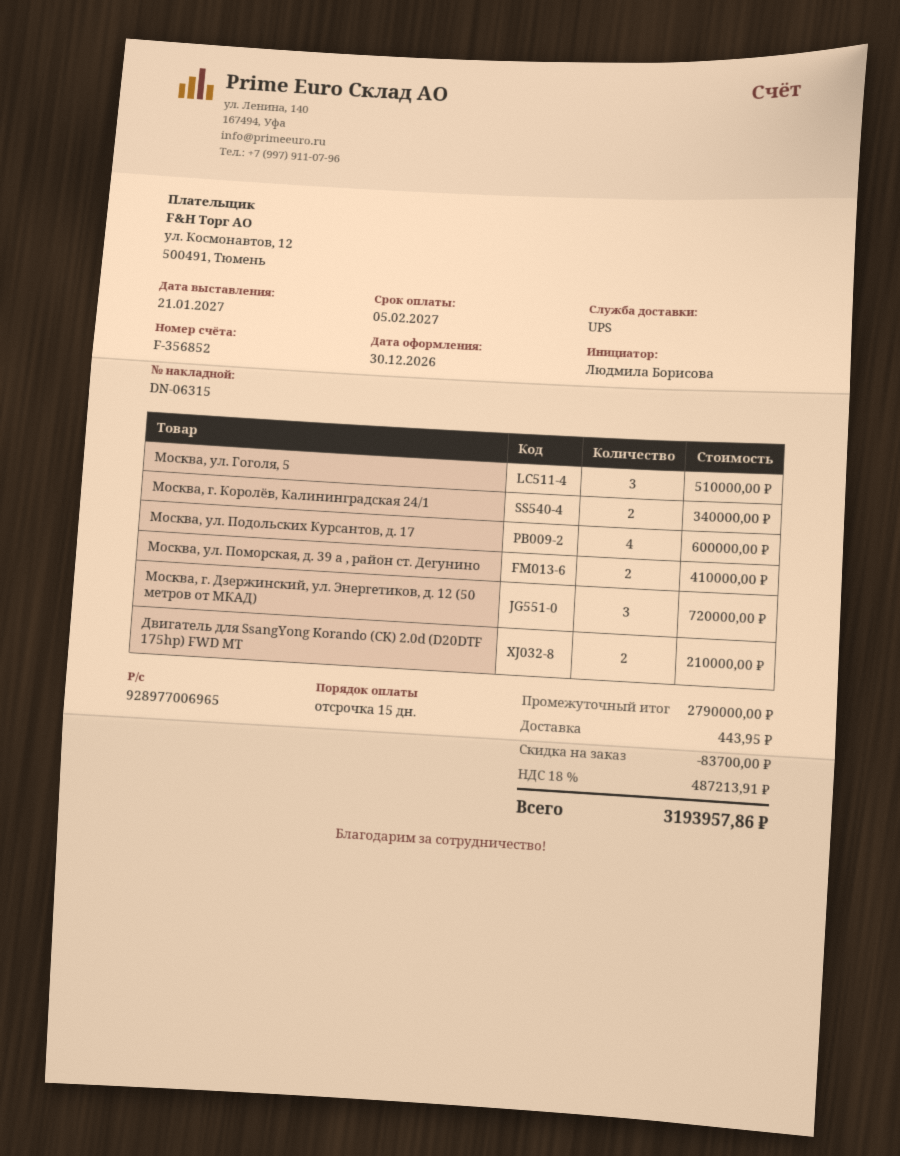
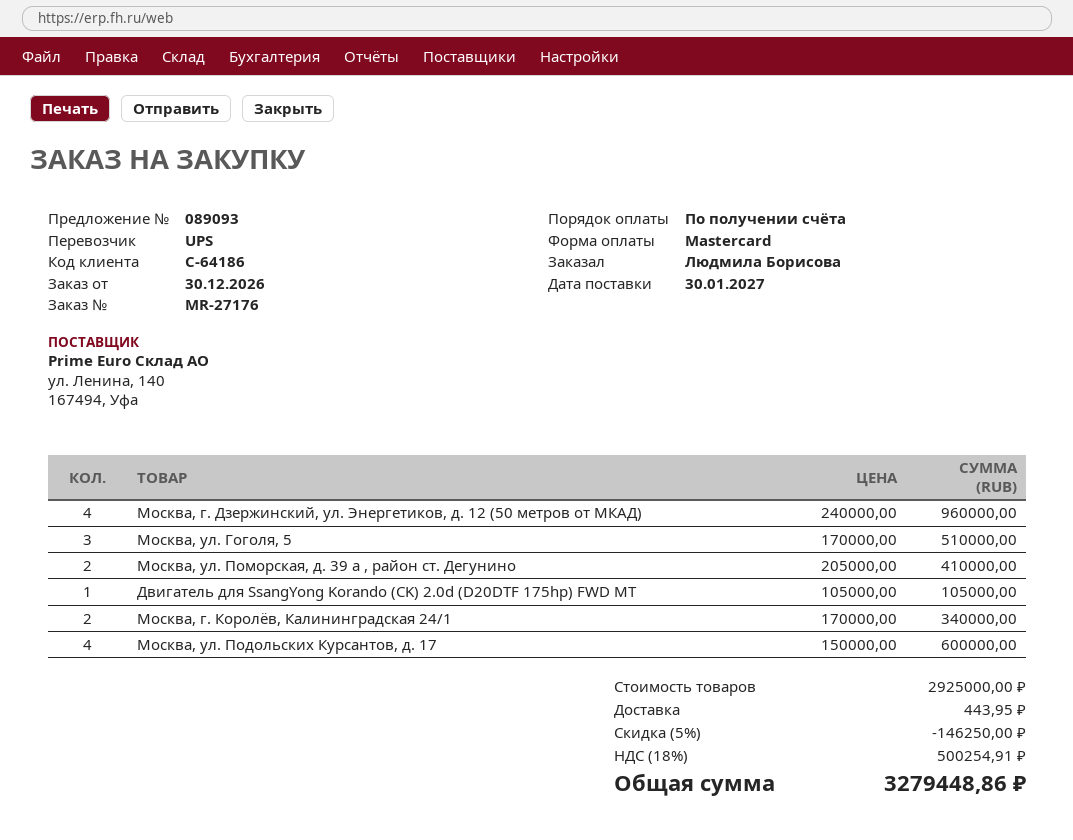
payment terms: 15 days -> on receipt
Москва, г. Дзержинский, ул. Энергетиков, д. 12 (50 метров от МКАД): 3 for 720000.00 -> 4 for 960000.00
Двигатель для SsangYong Korando (CK) 2.0d (D20DTF 175hp) FWD MT: 2 for 210000.00 -> 1 for 105000.00
subtotal: 2790000.00 -> 2925000.00
discount: 83700.00 -> 146250.00
tax: 18% = 487213.91 -> 18% = 500254.91
total: 3193957.86 -> 3279448.86

